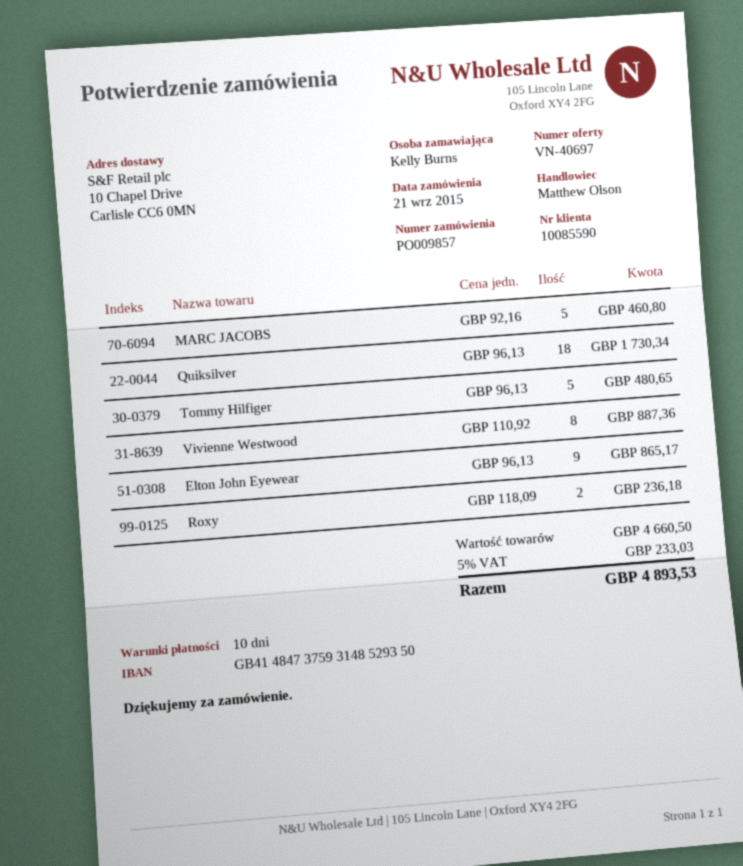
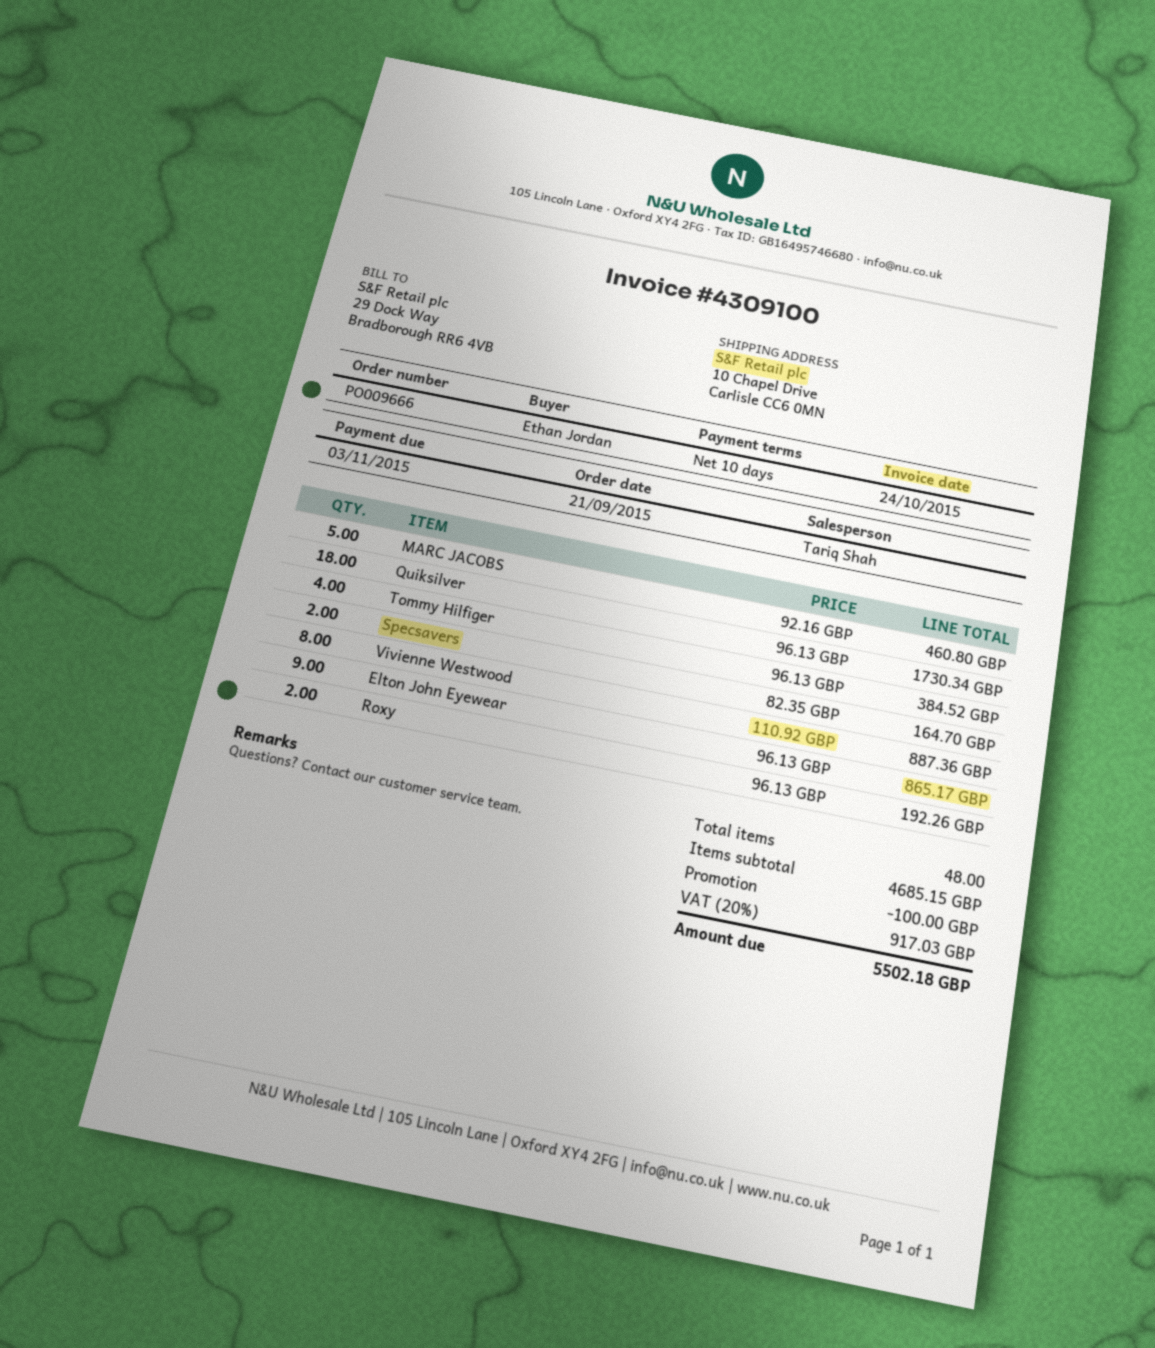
order number: PO009857 -> PO009666
ordered by: Kelly Burns -> Ethan Jordan
sales rep: Matthew Olson -> Tariq Shah
Tommy Hilfiger: 5 x 96.13 = 480.65 -> 4 x 96.13 = 384.52
Roxy: 2 x 118.09 = 236.18 -> 2 x 96.13 = 192.26
Specsavers: none -> 2 x 82.35 = 164.70
subtotal: 4660.50 -> 4685.15
discount: none -> 100.00
tax: 5% = 233.03 -> 20% = 917.03
total: 4893.53 -> 5502.18

